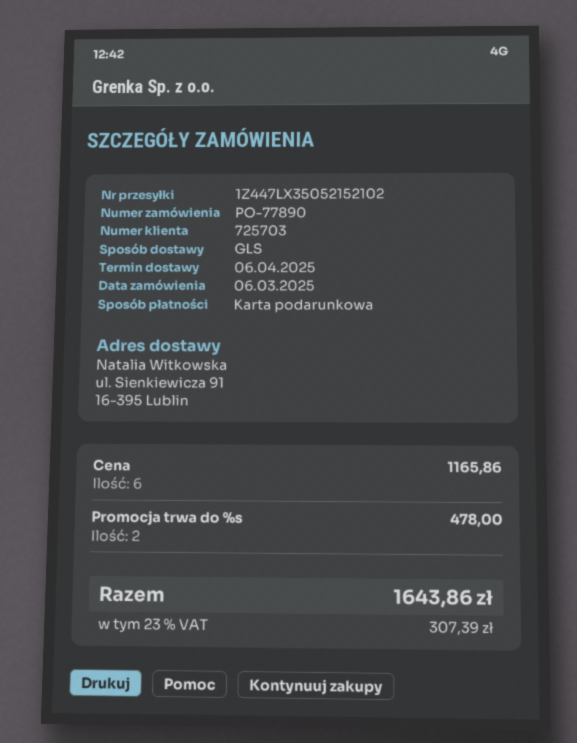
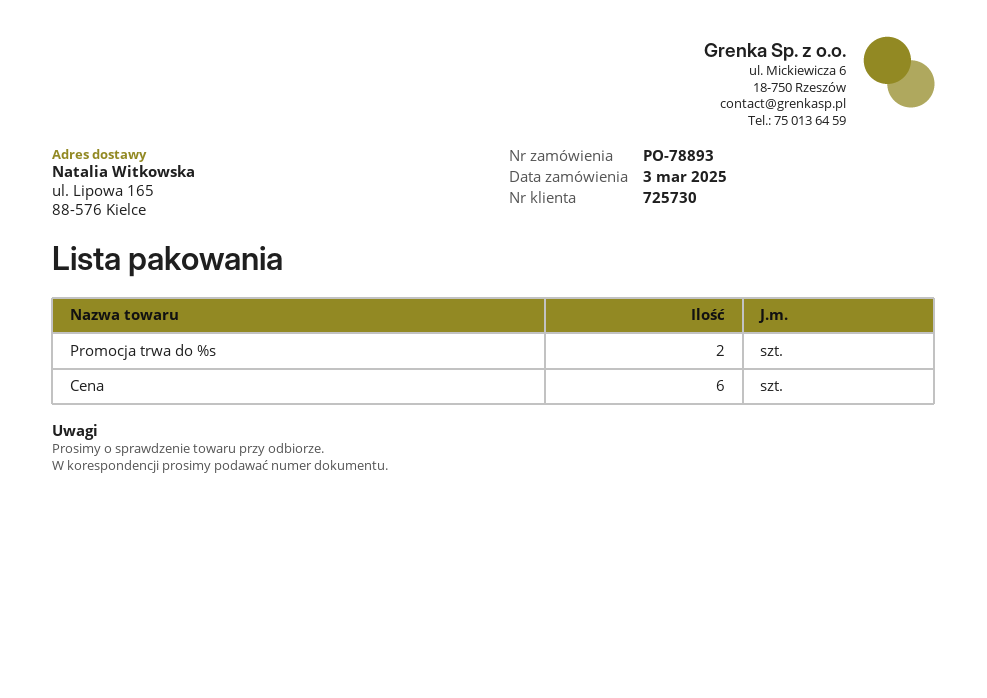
order number: PO-77890 -> PO-78893
order date: 2025-03-06 -> 2025-03-03
customer number: 725703 -> 725730
ship to: ul. Sienkiewicza 91, 16-395 Lublin -> ul. Lipowa 165, 88-576 Kielce

